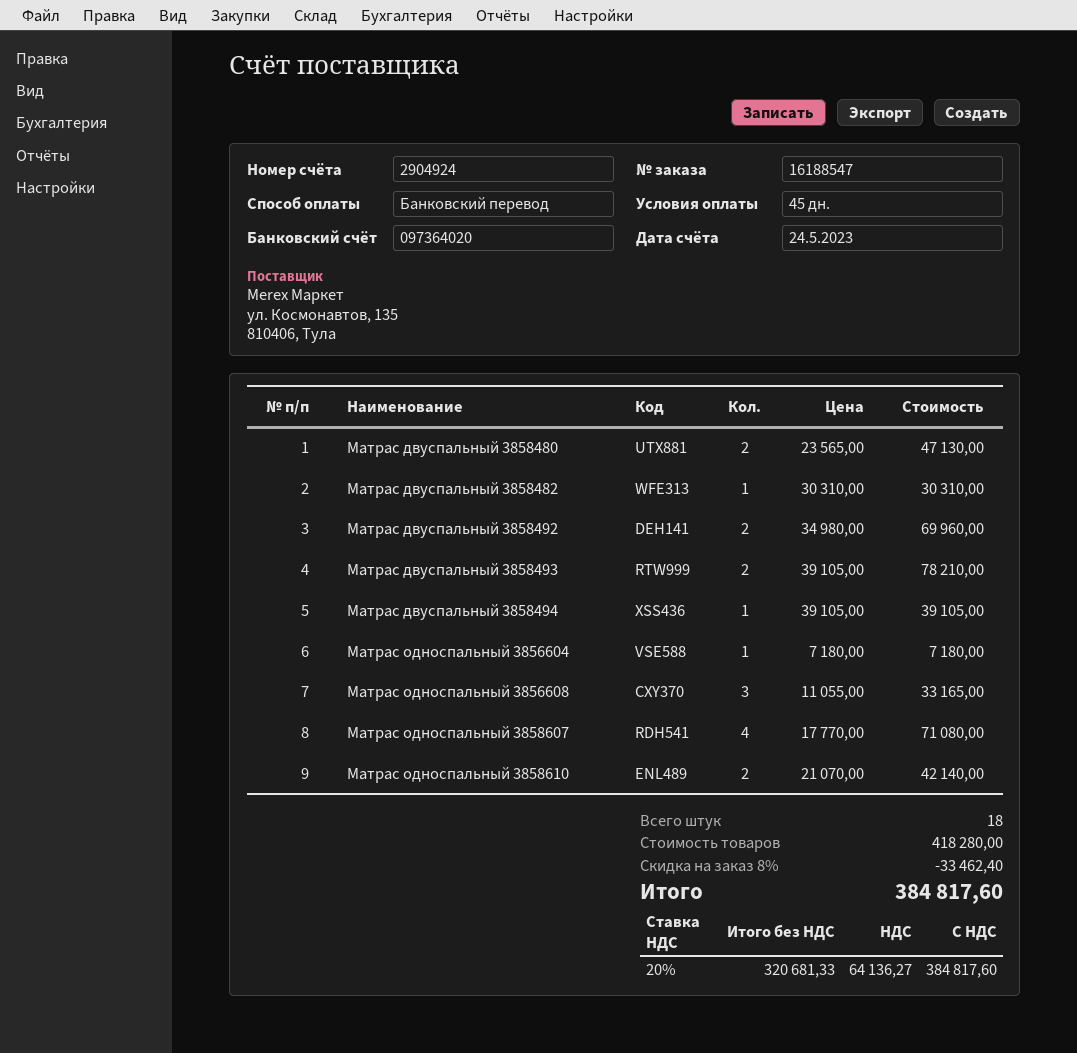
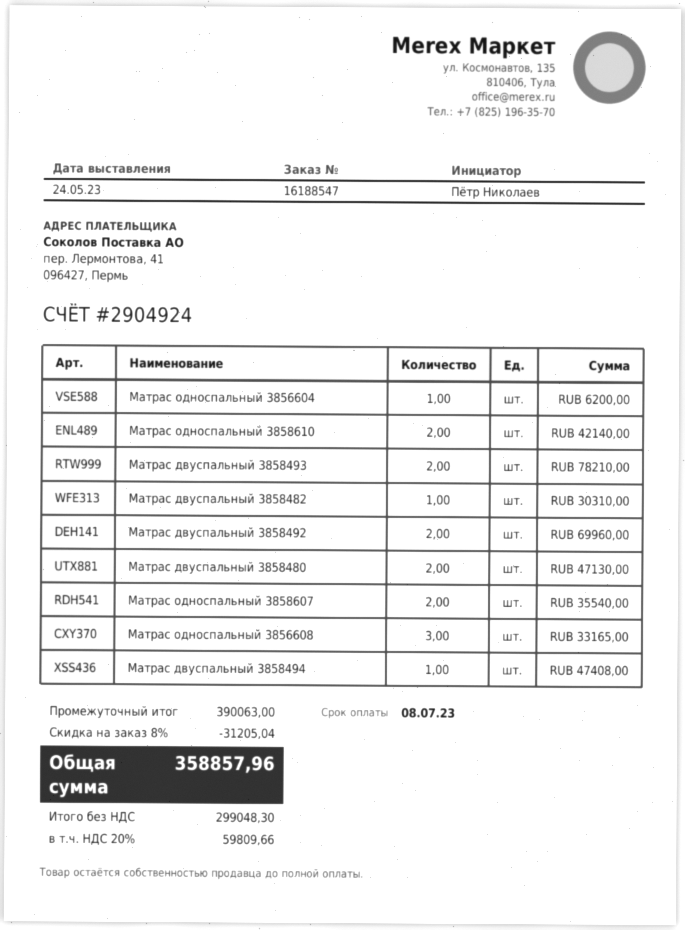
Матрас двуспальный 3858494: 1 for 39105.00 -> 1 for 47408.00
Матрас односпальный 3856604: 1 for 7180.00 -> 1 for 6200.00
Матрас односпальный 3858607: 4 for 71080.00 -> 2 for 35540.00
subtotal: 418280.00 -> 390063.00
discount: 8% = 33462.40 -> 8% = 31205.04
net: 320681.33 -> 299048.30
tax: 20% = 64136.27 -> 20% = 59809.66
total: 384817.60 -> 358857.96

